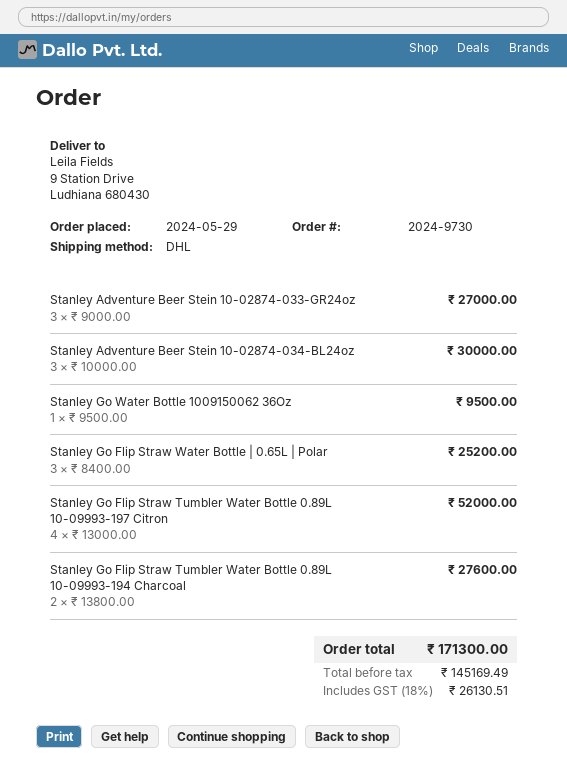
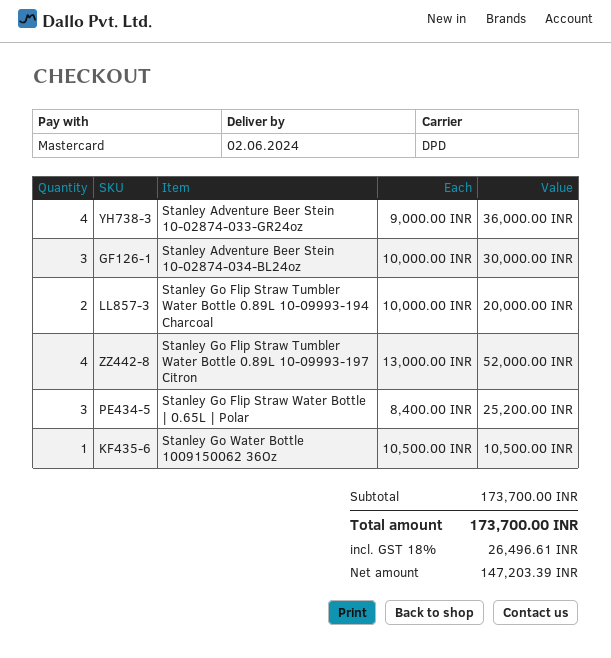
shipping method: DHL -> DPD
Stanley Adventure Beer Stein 10-02874-033-GR24oz: 3 x 9000.00 = 27000.00 -> 4 x 9000.00 = 36000.00
Stanley Go Water Bottle 1009150062 36Oz: 1 x 9500.00 = 9500.00 -> 1 x 10500.00 = 10500.00
Stanley Go Flip Straw Tumbler Water Bottle 0.89L 10-09993-194 Charcoal: 2 x 13800.00 = 27600.00 -> 2 x 10000.00 = 20000.00
net: 145169.49 -> 147203.39
tax: 18% = 26130.51 -> 18% = 26496.61
total: 171300.00 -> 173700.00

